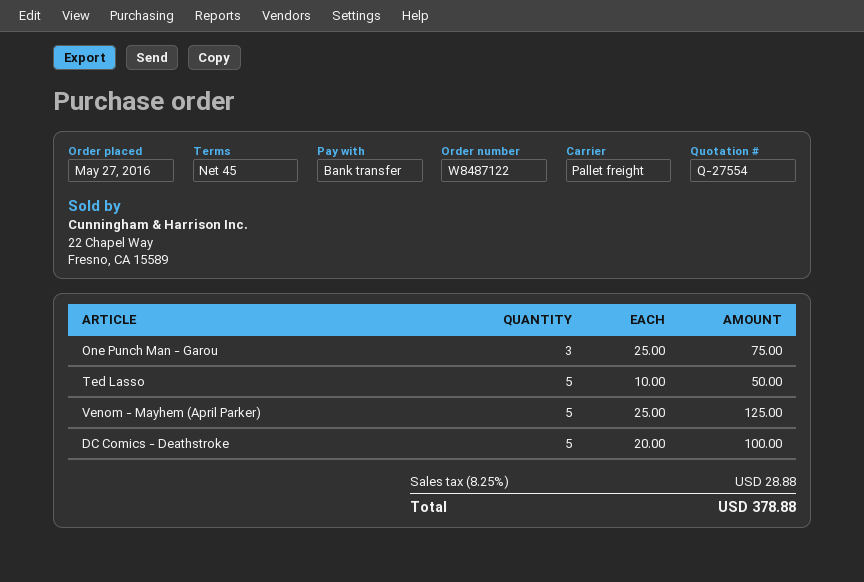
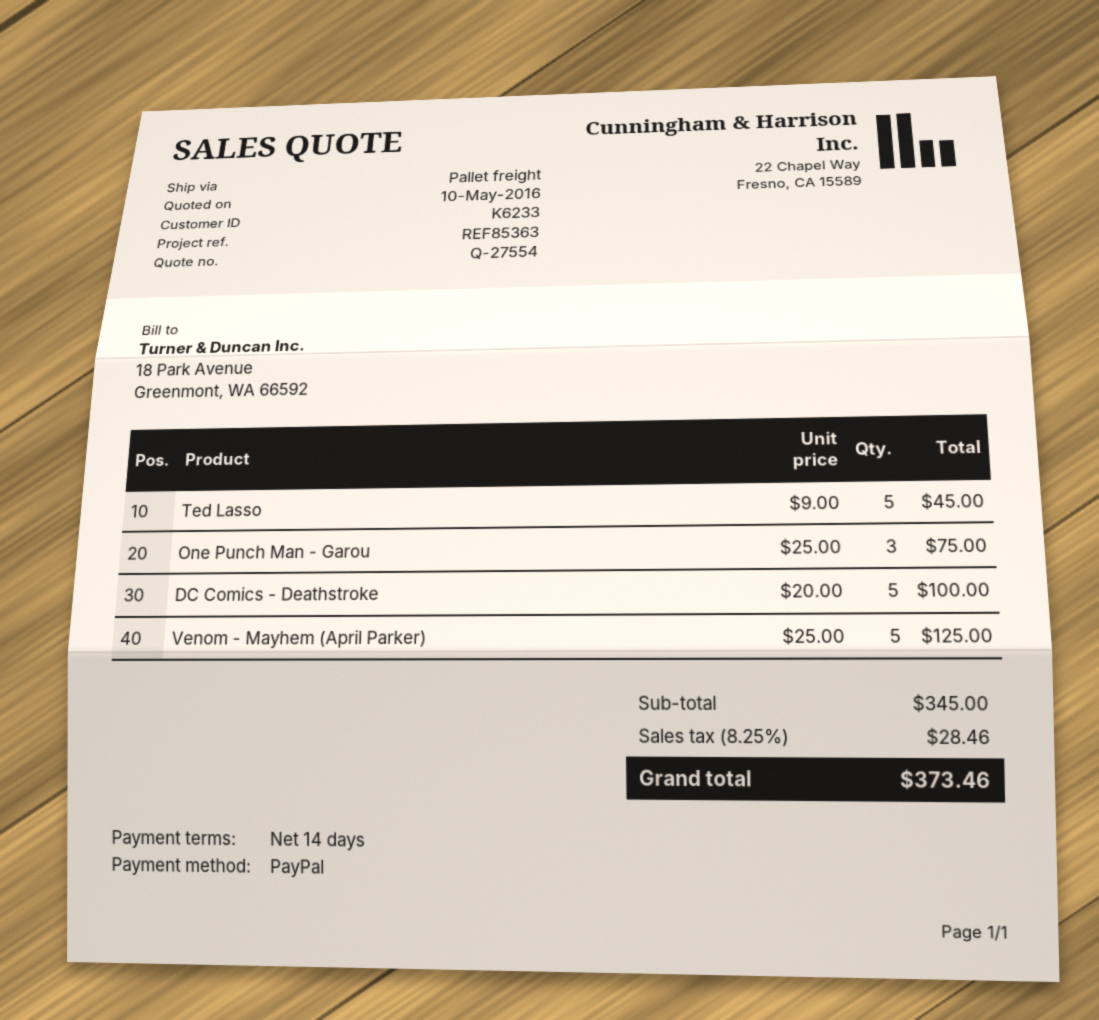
payment terms: 45 days -> 14 days
payment method: bank transfer -> PayPal
Ted Lasso: 5 x 10.00 = 50.00 -> 5 x 9.00 = 45.00
tax: 8.25% = 28.88 -> 8.25% = 28.46
total: 378.88 -> 373.46

